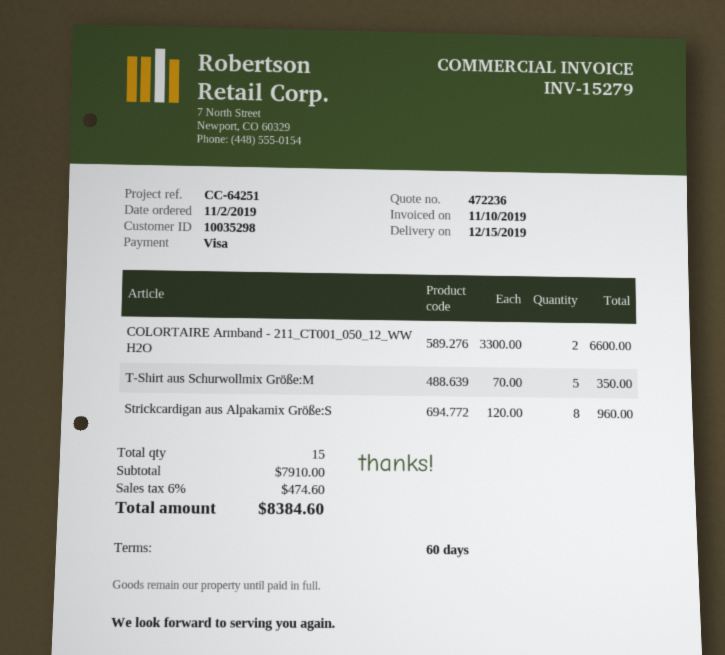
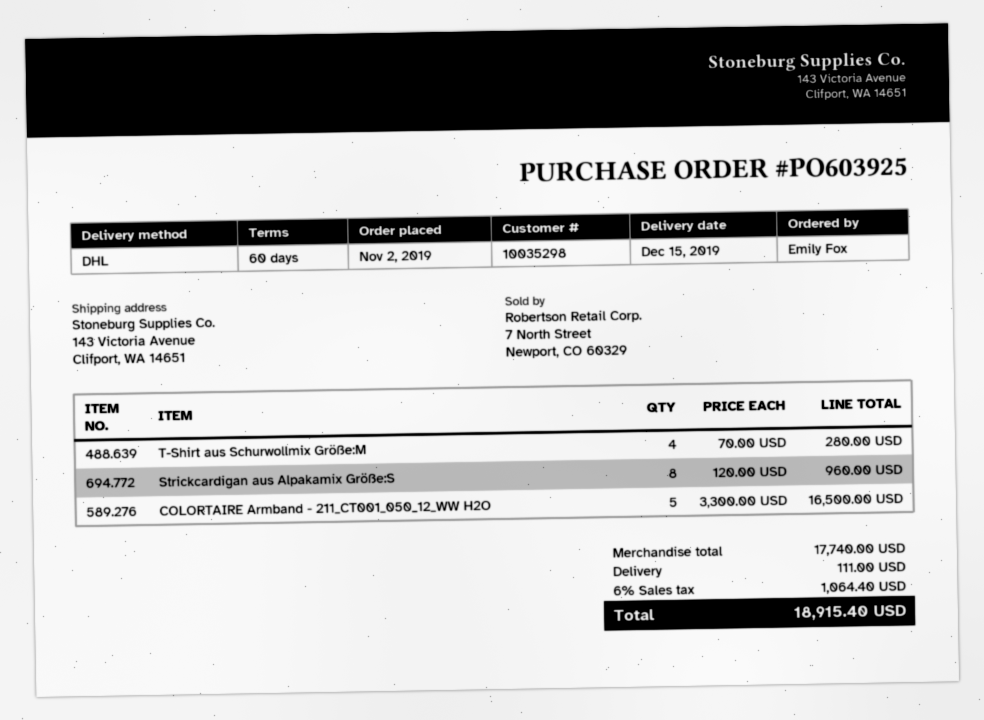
COLORTAIRE Armband - 211_CT001_050_12_WW H2O: 2 x 3300.00 = 6600.00 -> 5 x 3300.00 = 16500.00
T-Shirt aus Schurwollmix Größe:M: 5 x 70.00 = 350.00 -> 4 x 70.00 = 280.00
subtotal: 7910.00 -> 17740.00
shipping: none -> 111.00
tax: 6% = 474.60 -> 6% = 1064.40
total: 8384.60 -> 18915.40

